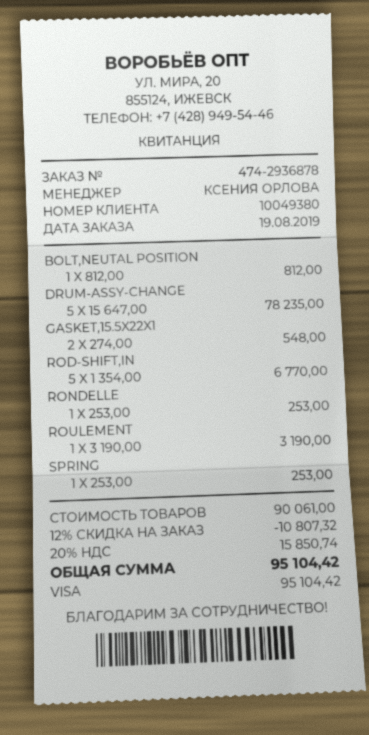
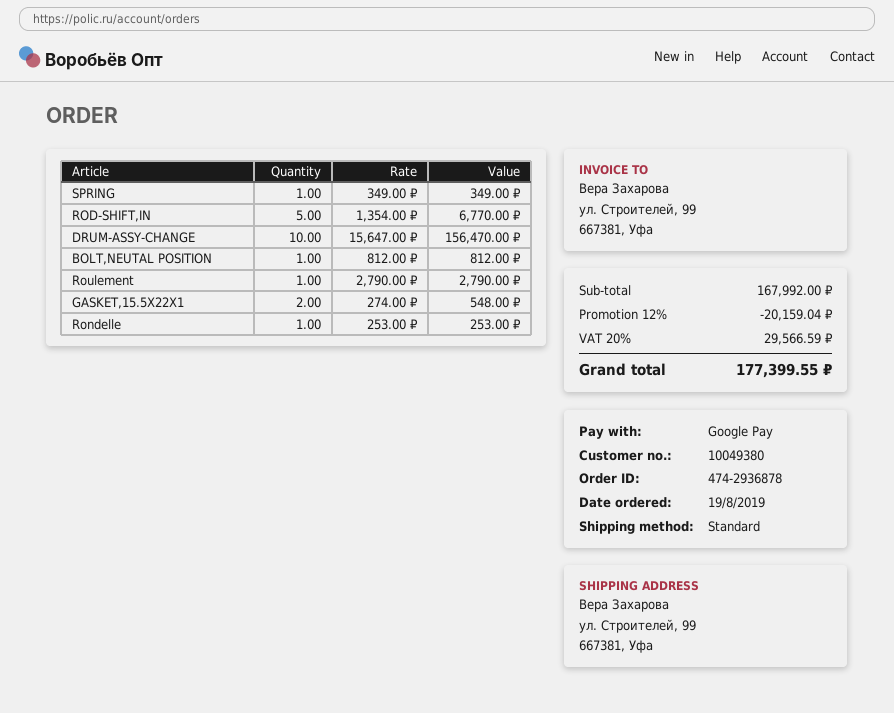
payment method: Visa -> Google Pay
DRUM-ASSY-CHANGE: 5 x 15647.00 = 78235.00 -> 10 x 15647.00 = 156470.00
ROULEMENT: 1 x 3190.00 = 3190.00 -> 1 x 2790.00 = 2790.00
SPRING: 1 x 253.00 = 253.00 -> 1 x 349.00 = 349.00
subtotal: 90061.00 -> 167992.00
discount: 12% = 10807.32 -> 12% = 20159.04
tax: 20% = 15850.74 -> 20% = 29566.59
total: 95104.42 -> 177399.55

